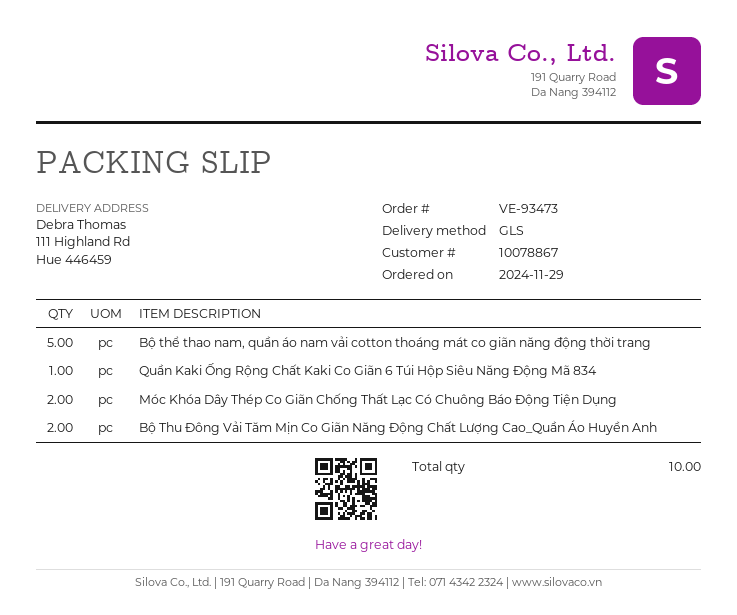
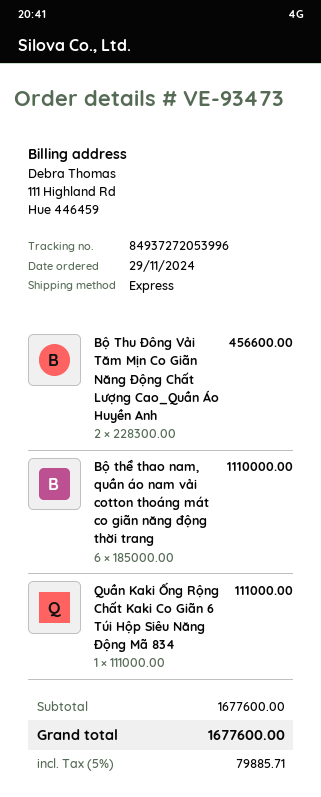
shipping method: GLS -> express
Bộ thể thao nam, quần áo nam vải cotton thoáng mát co giãn năng động thời trang: 5 -> 6
Móc Khóa Dây Thép Co Giãn Chống Thất Lạc Có Chuông Báo Động Tiện Dụng: 2 -> none

